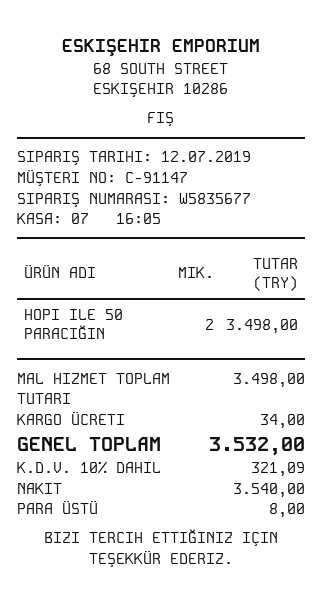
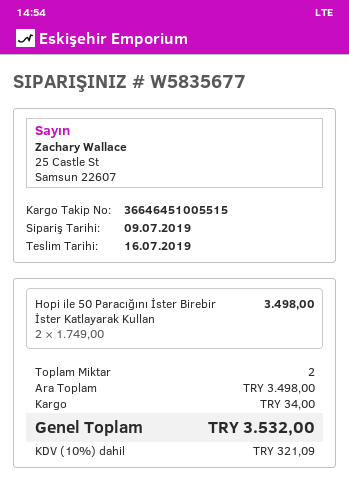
order date: 2019-07-12 -> 2019-07-09

